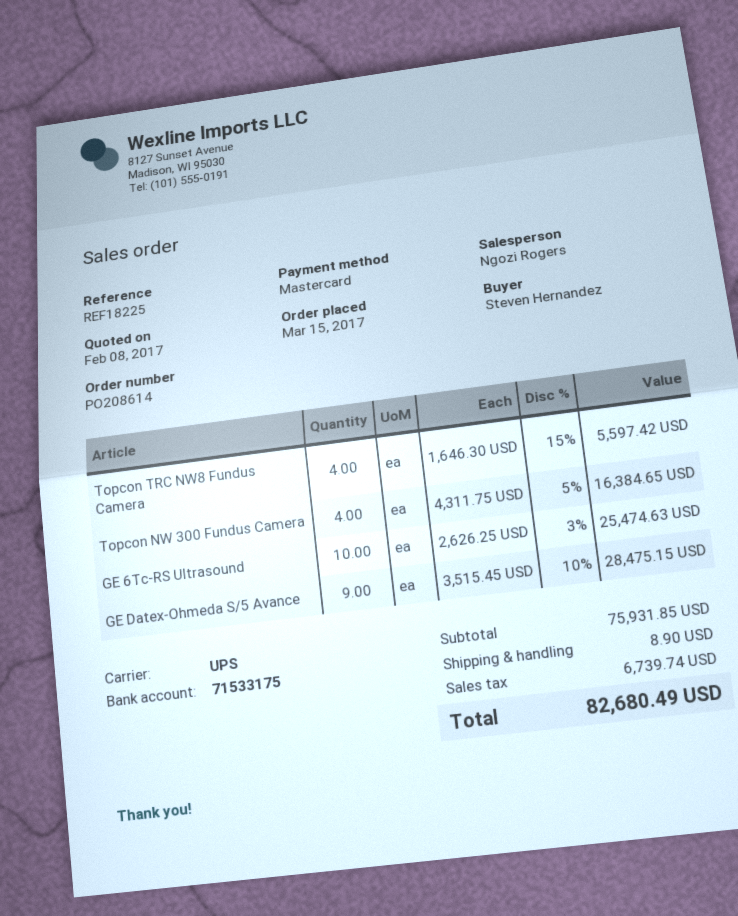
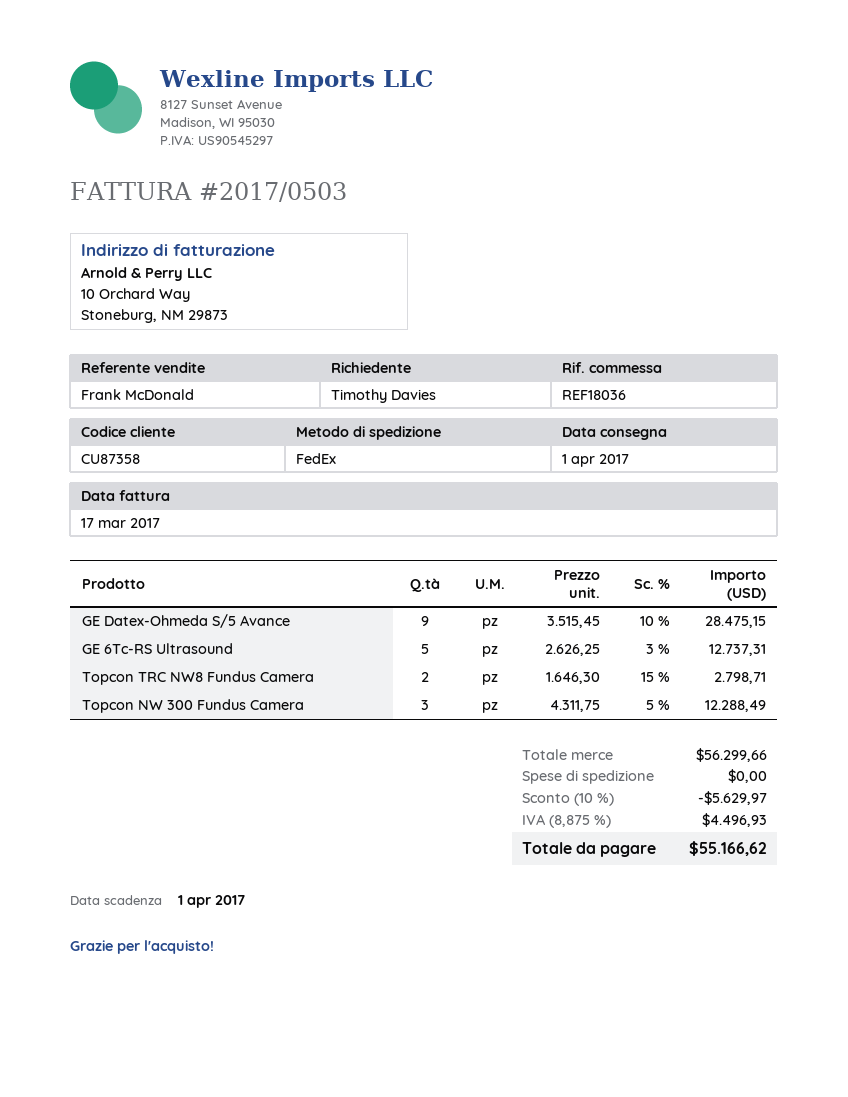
reference: REF18225 -> REF18036
ordered by: Steven Hernandez -> Timothy Davies
sales rep: Ngozi Rogers -> Frank McDonald
shipping method: UPS -> FedEx
Topcon TRC NW8 Fundus Camera: 4 x 1646.30 - 15% = 5597.42 -> 2 x 1646.30 - 15% = 2798.71
Topcon NW 300 Fundus Camera: 4 x 4311.75 - 5% = 16384.65 -> 3 x 4311.75 - 5% = 12288.49
GE 6Tc-RS Ultrasound: 10 x 2626.25 - 3% = 25474.63 -> 5 x 2626.25 - 3% = 12737.31
subtotal: 75931.85 -> 56299.66
discount: none -> 10% = 5629.97
shipping: 8.90 -> 0.00
tax: 6739.74 -> 4496.93
total: 82680.49 -> 55166.62

